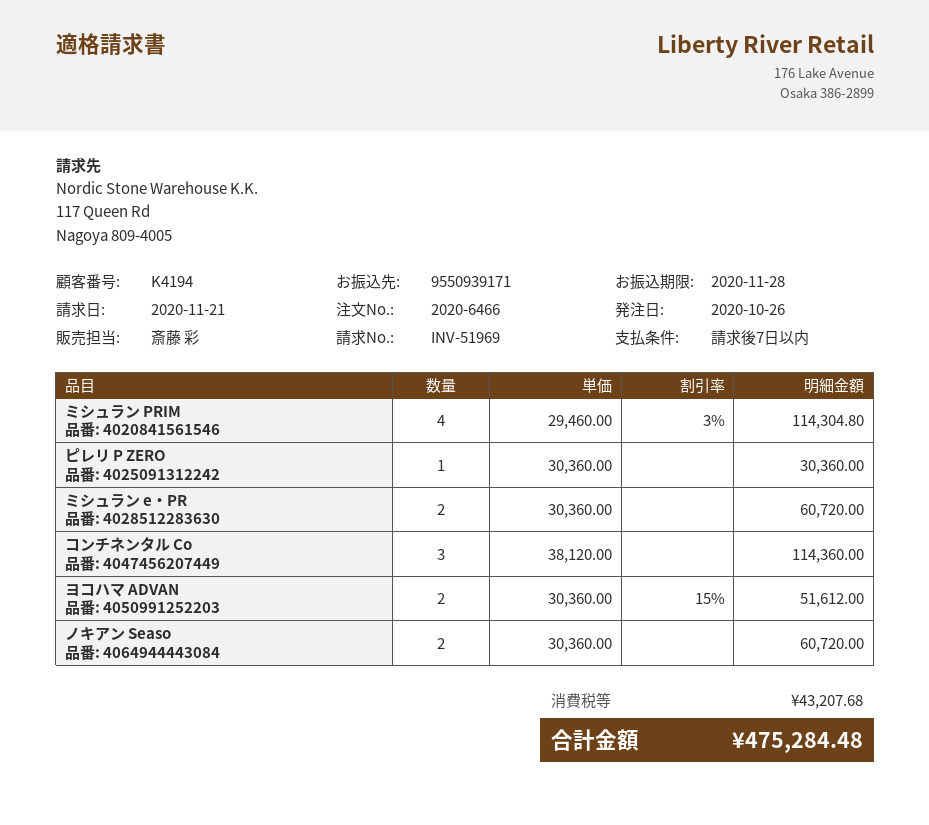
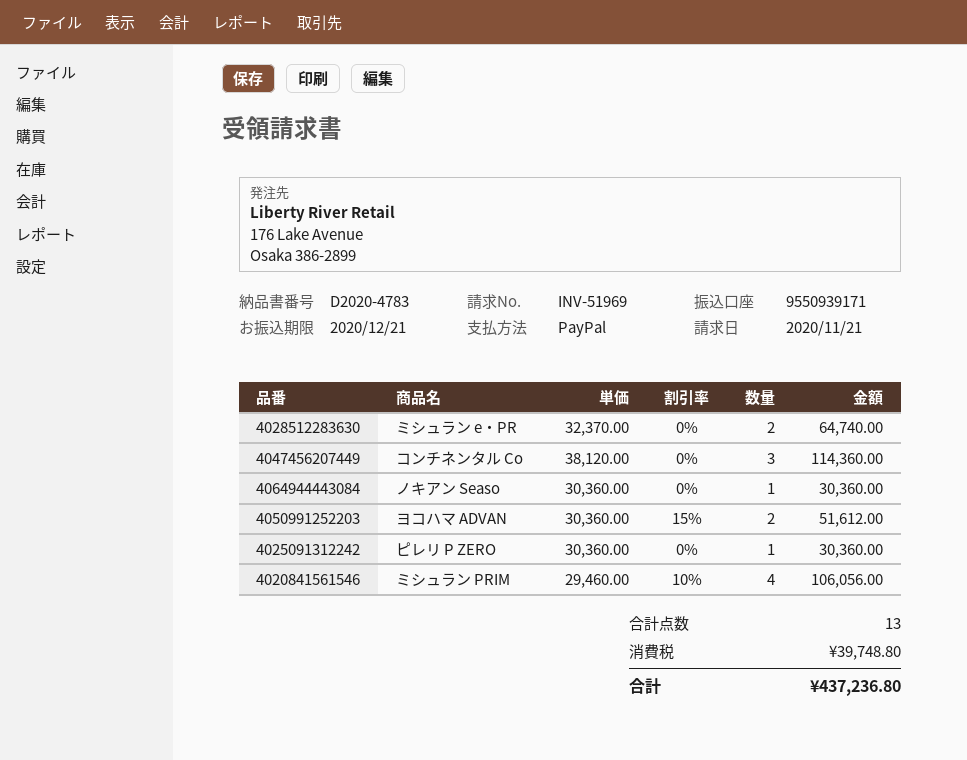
due date: 2020-11-28 -> 2020-12-21
ミシュラン PRIM: 4 x 29460.00 - 3% = 114304.80 -> 4 x 29460.00 - 10% = 106056.00
ミシュラン e・PR: 2 x 30360.00 = 60720.00 -> 2 x 32370.00 = 64740.00
ノキアン Seaso: 2 x 30360.00 = 60720.00 -> 1 x 30360.00 = 30360.00
tax: 43207.68 -> 39748.80
total: 475284.48 -> 437236.80

